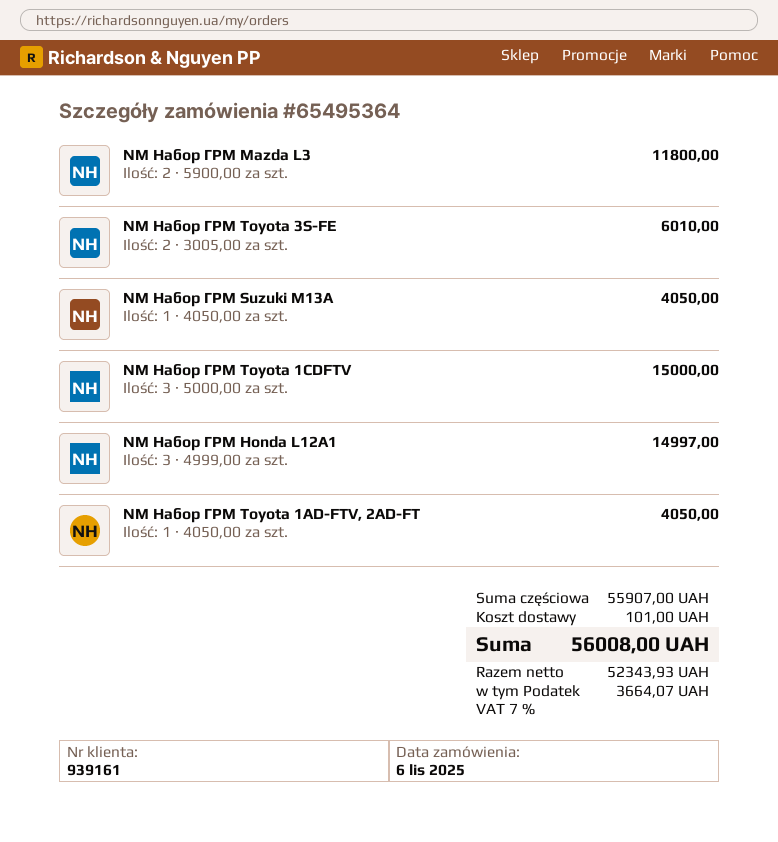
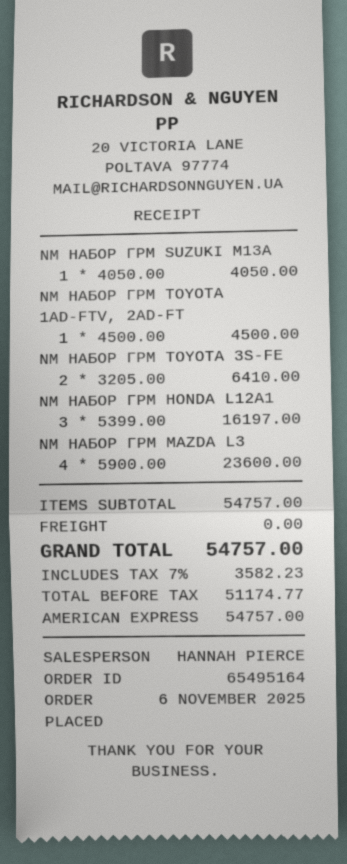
order number: 65495364 -> 65495164
NM Набор ГРМ Mazda L3: 2 x 5900.00 = 11800.00 -> 4 x 5900.00 = 23600.00
NM Набор ГРМ Toyota 3S-FE: 2 x 3005.00 = 6010.00 -> 2 x 3205.00 = 6410.00
NM Набор ГРМ Toyota 1CDFTV: 3 x 5000.00 = 15000.00 -> none
NM Набор ГРМ Honda L12A1: 3 x 4999.00 = 14997.00 -> 3 x 5399.00 = 16197.00
NM Набор ГРМ Toyota 1AD-FTV, 2AD-FT: 1 x 4050.00 = 4050.00 -> 1 x 4500.00 = 4500.00
subtotal: 55907.00 -> 54757.00
shipping: 101.00 -> 0.00
net: 52343.93 -> 51174.77
tax: 7% = 3664.07 -> 7% = 3582.23
total: 56008.00 -> 54757.00

